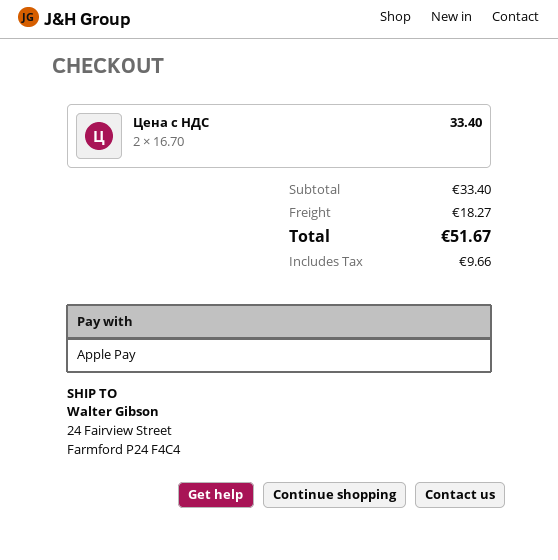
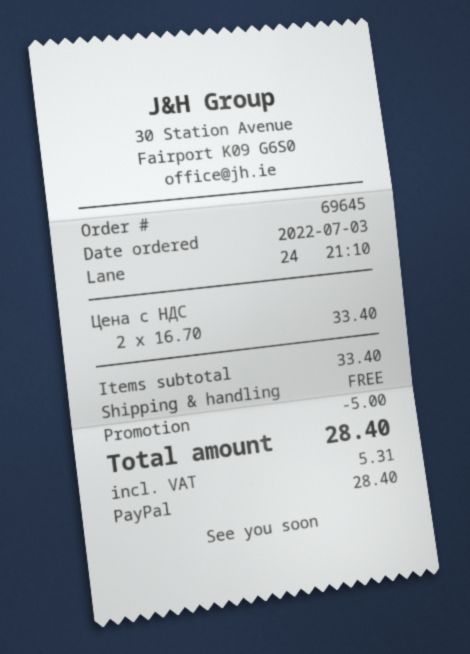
payment method: Apple Pay -> PayPal
discount: none -> 5.00
shipping: 18.27 -> 0.00
tax: 9.66 -> 5.31
total: 51.67 -> 28.40

